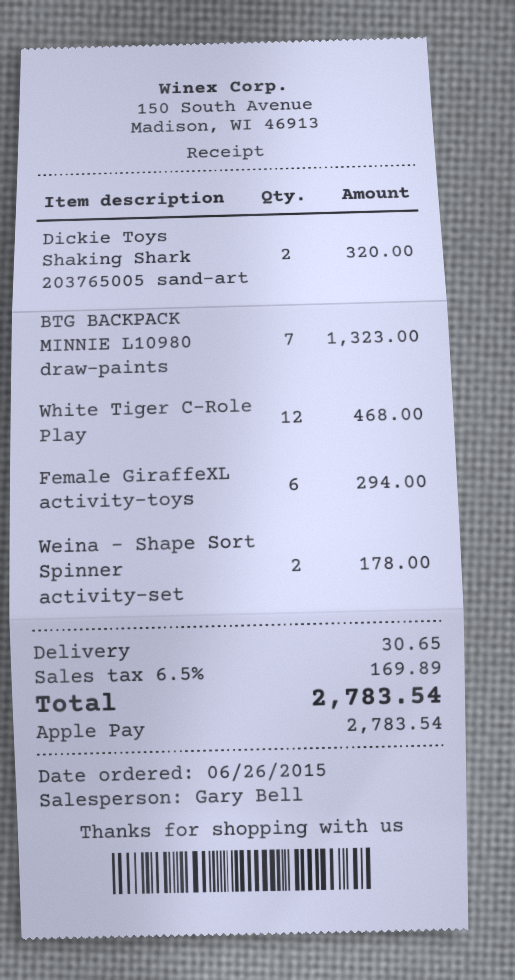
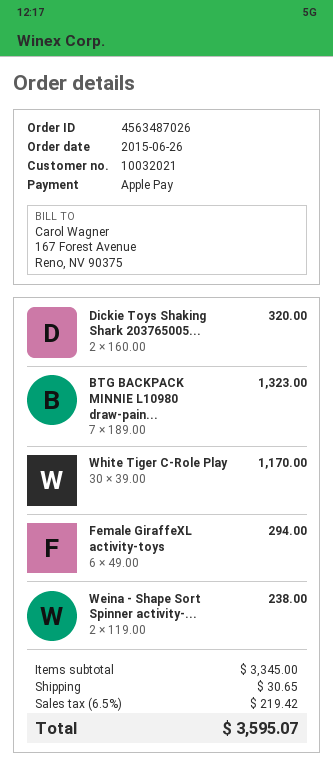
White Tiger C-Role Play: 12 for 468.00 -> 30 for 1170.00
Weina - Shape Sort Spinner activity-set: 2 for 178.00 -> 2 for 238.00
tax: 6.5% = 169.89 -> 6.5% = 219.42
total: 2783.54 -> 3595.07

